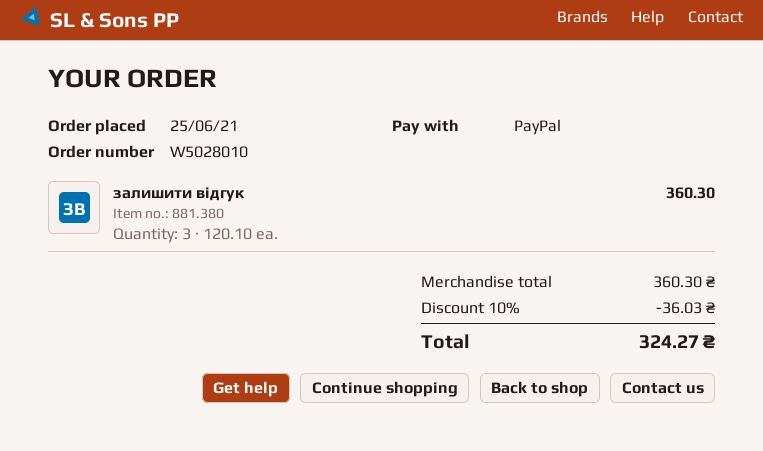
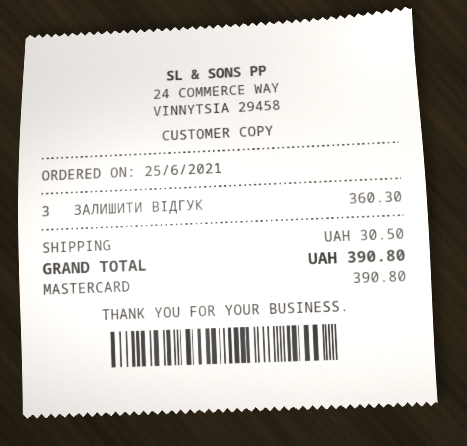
payment method: PayPal -> Mastercard
discount: 10% = 36.03 -> none
shipping: none -> 30.50
total: 324.27 -> 390.80

